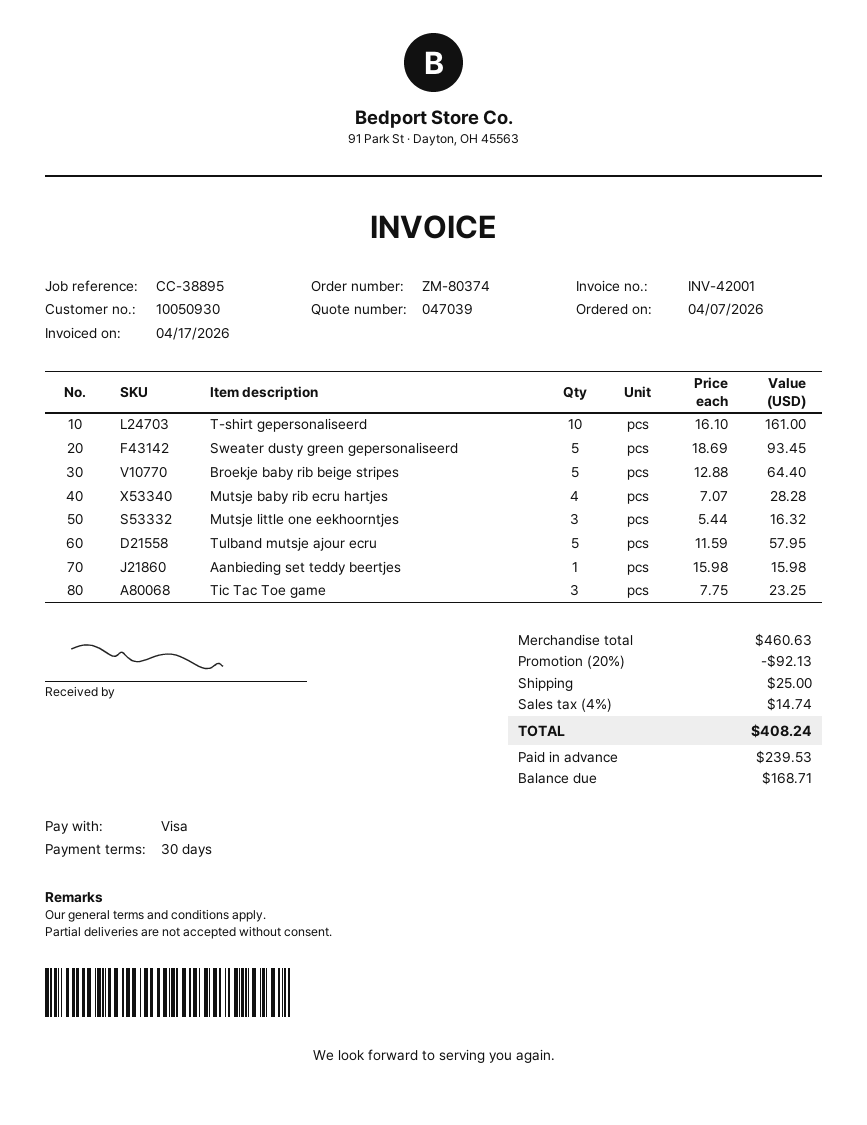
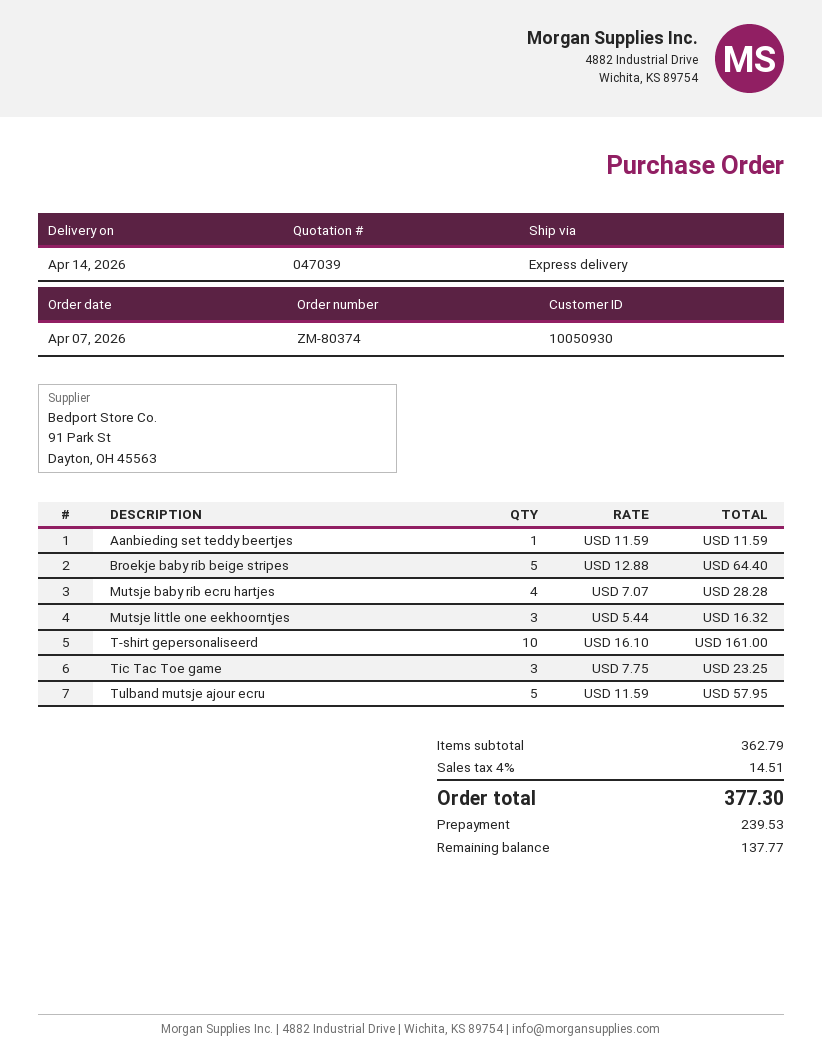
Sweater dusty green gepersonaliseerd: 5 x 18.69 = 93.45 -> none
Aanbieding set teddy beertjes: 1 x 15.98 = 15.98 -> 1 x 11.59 = 11.59
subtotal: 460.63 -> 362.79
discount: 20% = 92.13 -> none
shipping: 25.00 -> none
tax: 4% = 14.74 -> 4% = 14.51
total: 408.24 -> 377.30
balance: 168.71 -> 137.77

